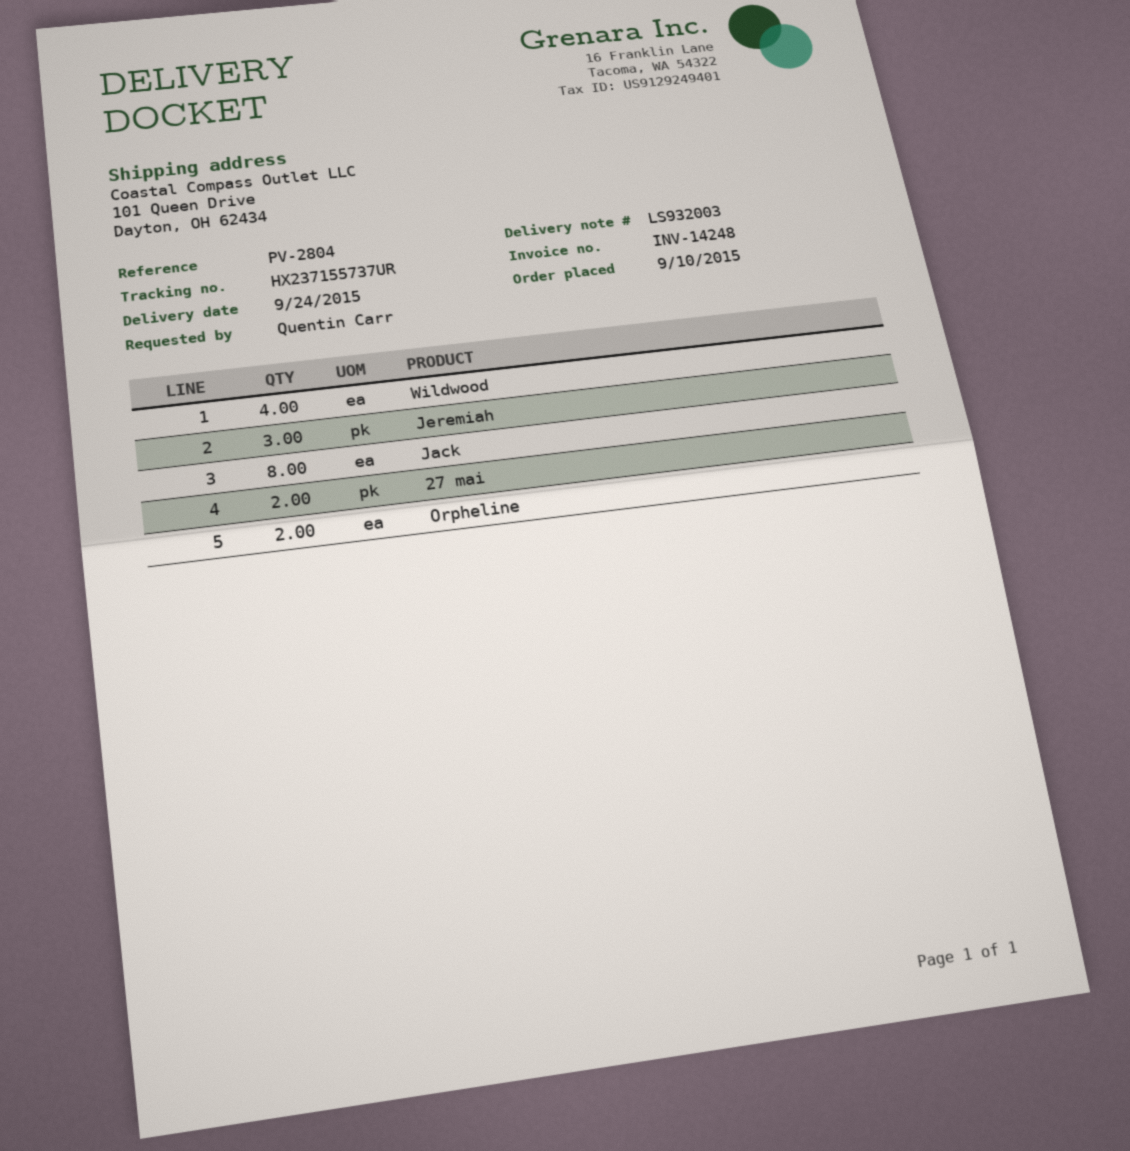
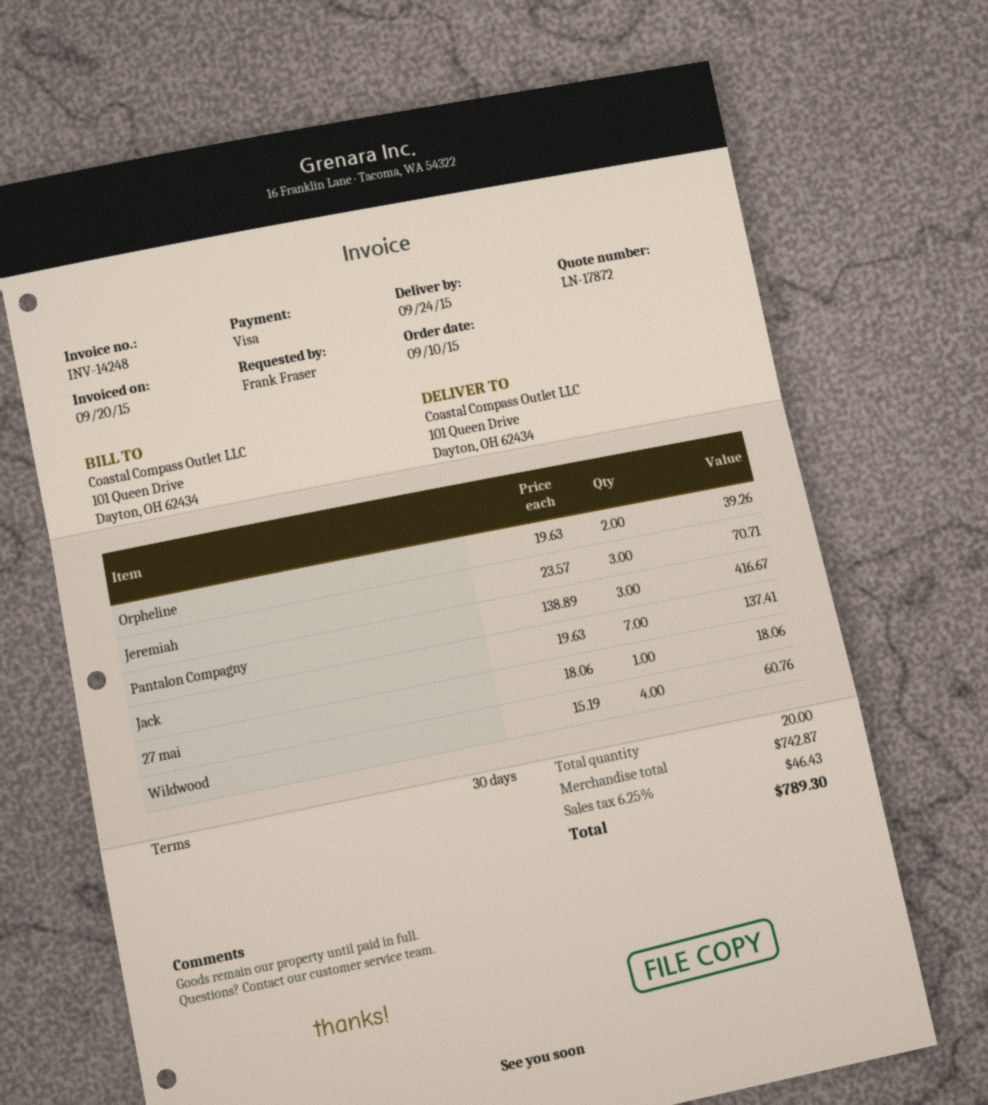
ordered by: Quentin Carr -> Frank Fraser
Jack: 8 -> 7
27 mai: 2 -> 1
Pantalon Compagny: none -> 3

